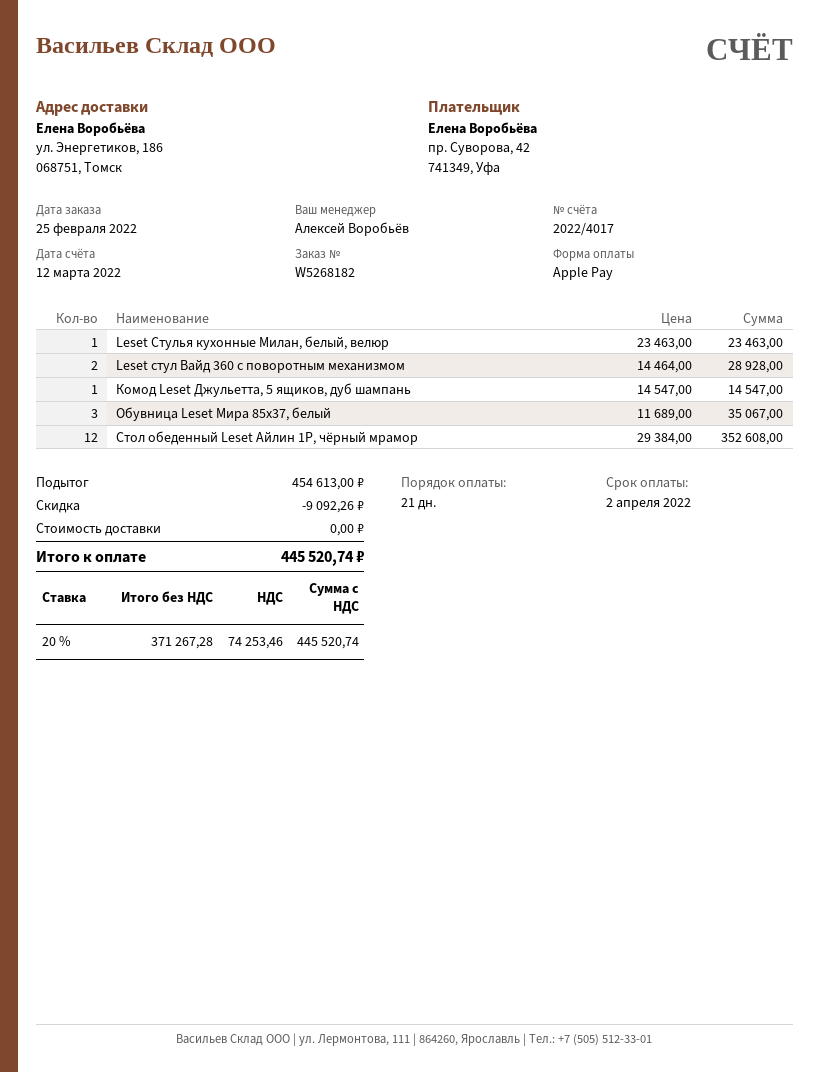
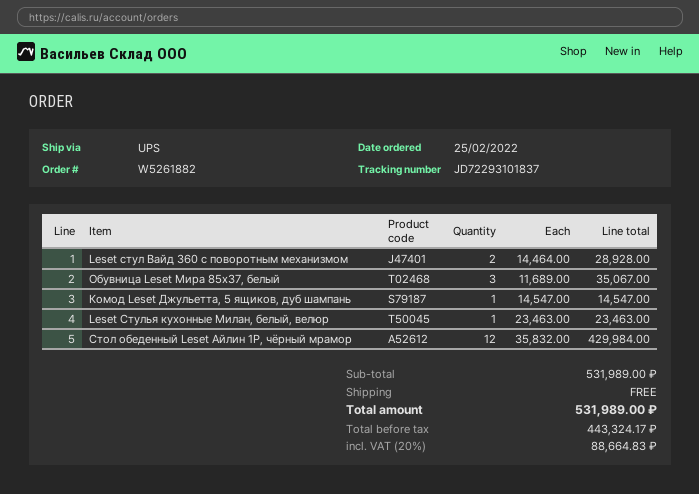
order number: W5268182 -> W5261882
Стол обеденный Leset Айлин 1Р, чёрный мрамор: 12 x 29384.00 = 352608.00 -> 12 x 35832.00 = 429984.00
subtotal: 454613.00 -> 531989.00
discount: 9092.26 -> none
net: 371267.28 -> 443324.17
tax: 20% = 74253.46 -> 20% = 88664.83
total: 445520.74 -> 531989.00

